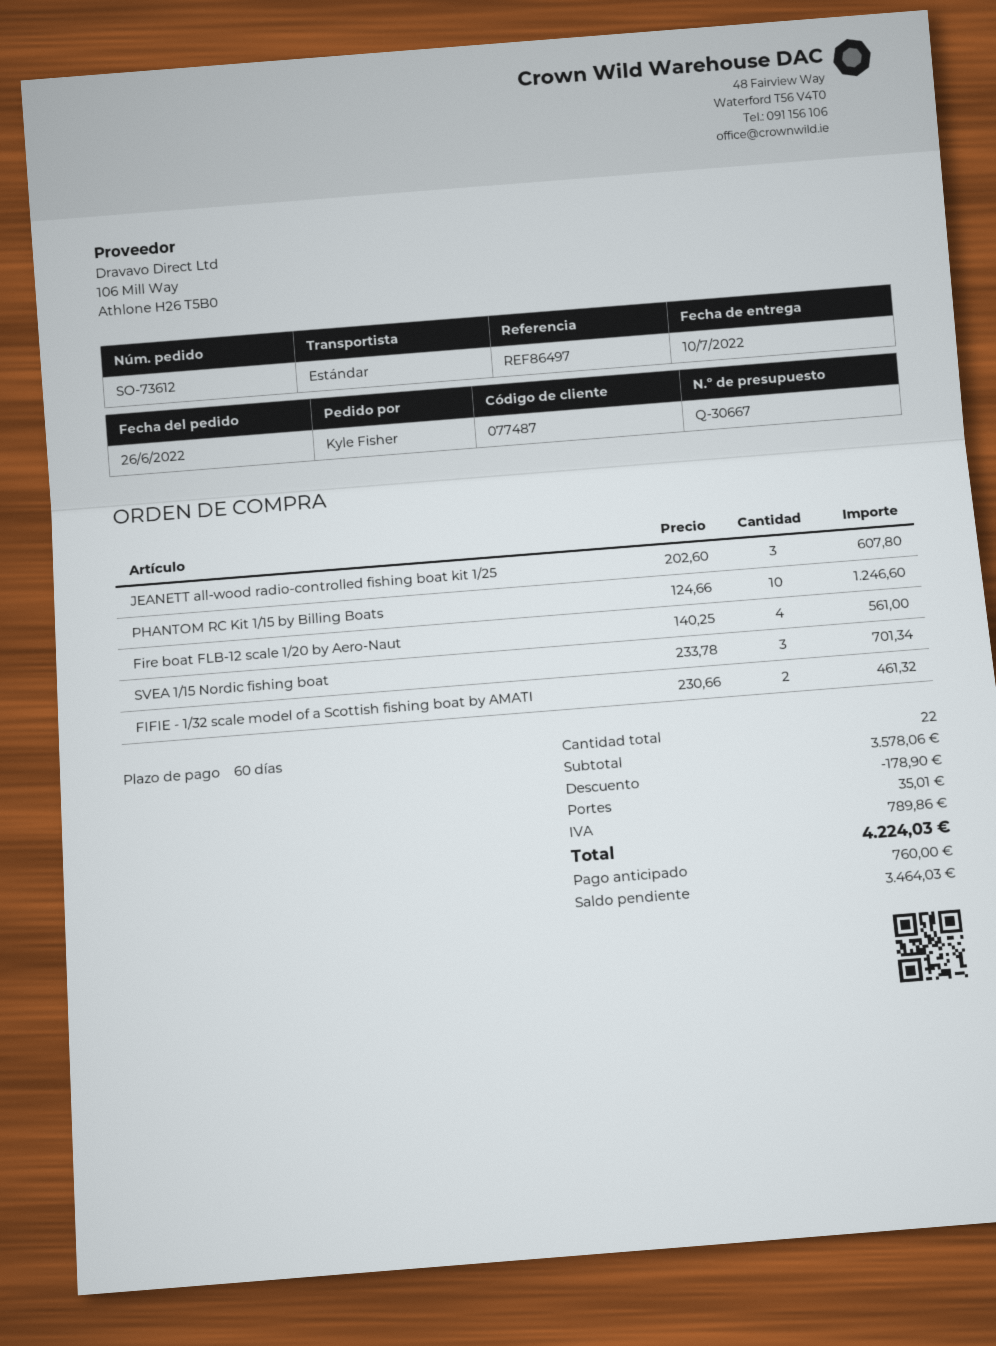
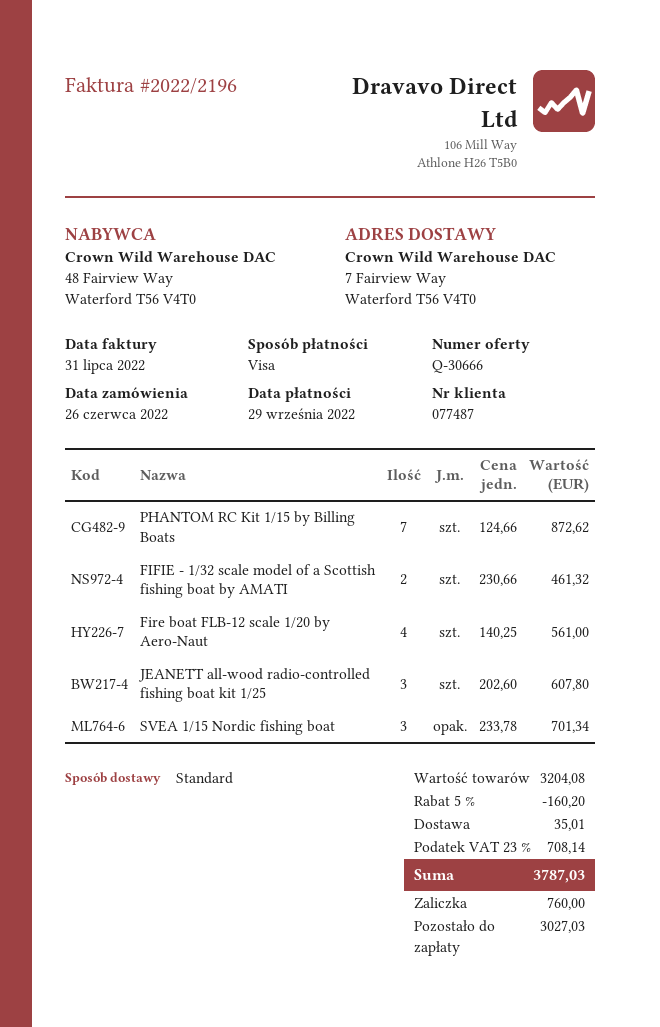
quote number: Q-30667 -> Q-30666
PHANTOM RC Kit 1/15 by Billing Boats: 10 x 124.66 = 1246.60 -> 7 x 124.66 = 872.62
subtotal: 3578.06 -> 3204.08
discount: 178.90 -> 160.20
tax: 789.86 -> 708.14
total: 4224.03 -> 3787.03
balance: 3464.03 -> 3027.03

